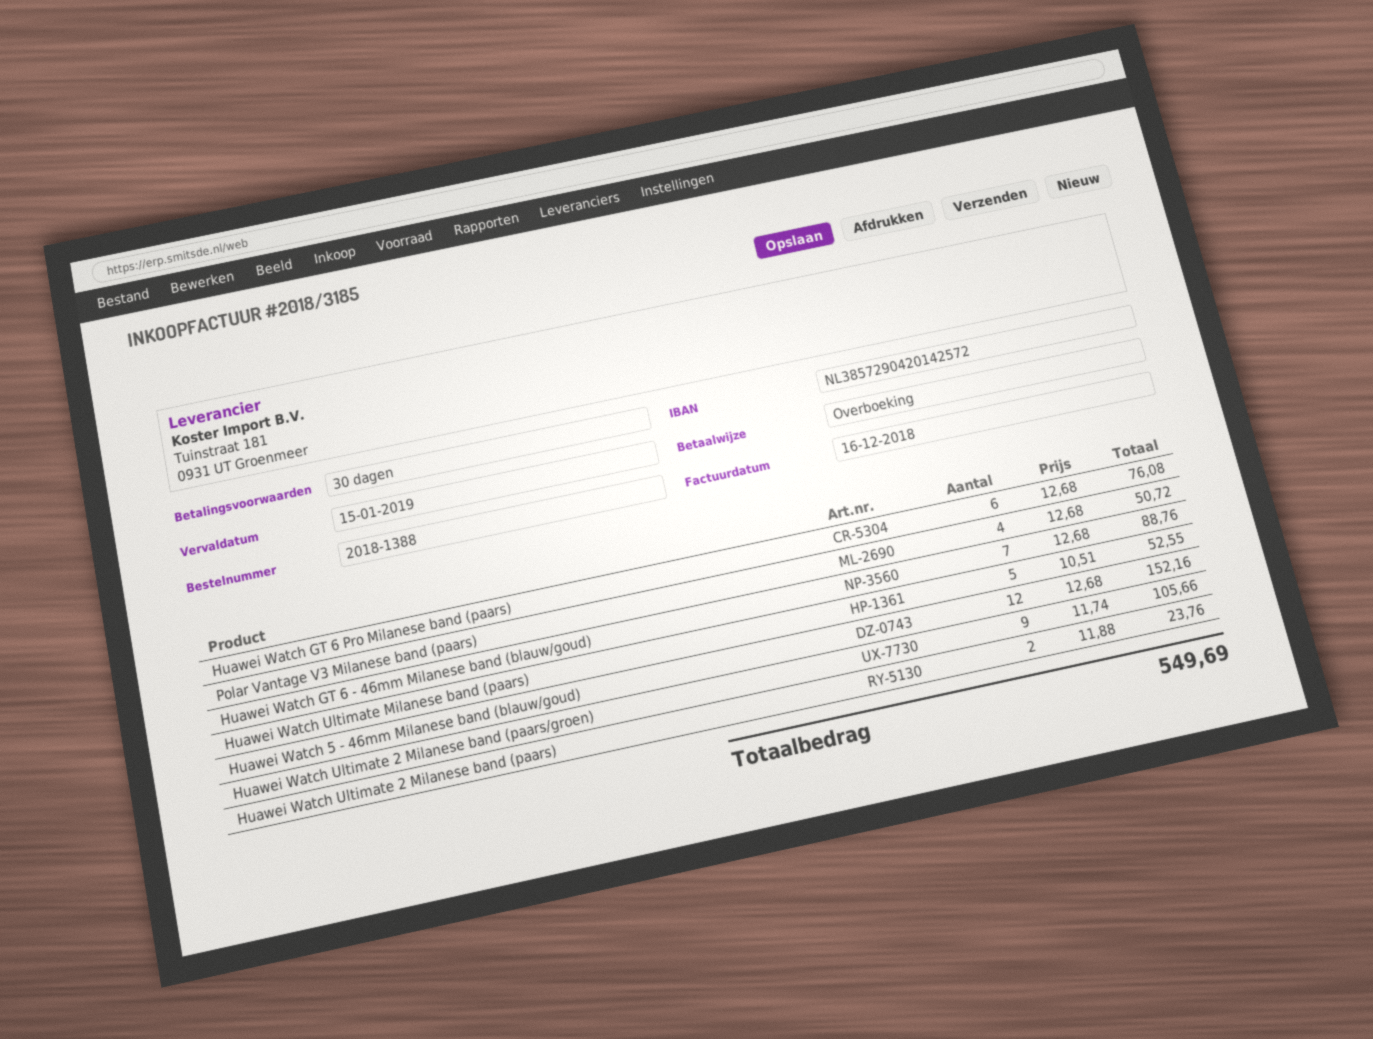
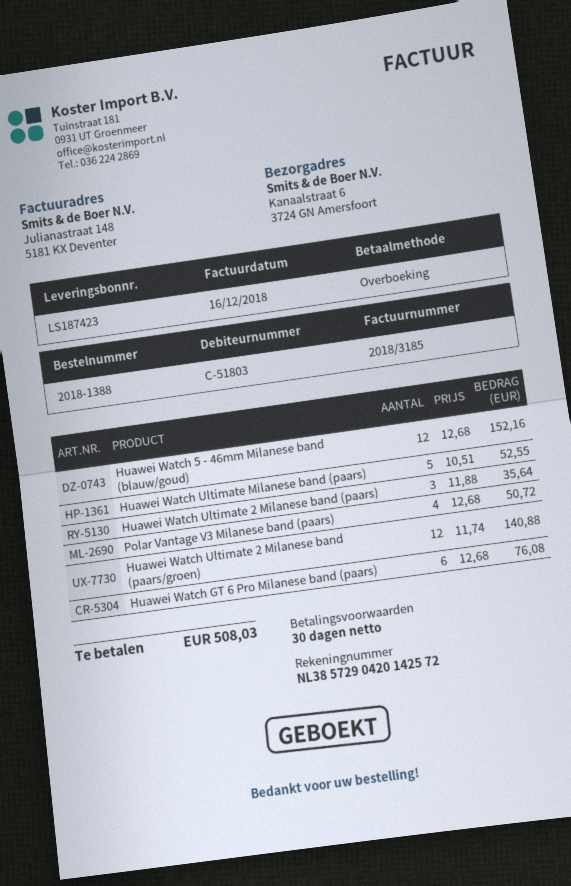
Huawei Watch GT 6 - 46mm Milanese band (blauw/goud): 7 x 12.68 = 88.76 -> none
Huawei Watch Ultimate 2 Milanese band (paars/groen): 9 x 11.74 = 105.66 -> 12 x 11.74 = 140.88
Huawei Watch Ultimate 2 Milanese band (paars): 2 x 11.88 = 23.76 -> 3 x 11.88 = 35.64
total: 549.69 -> 508.03

